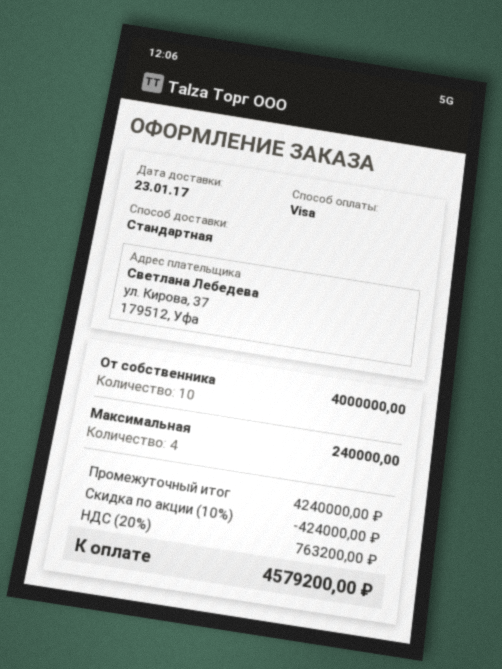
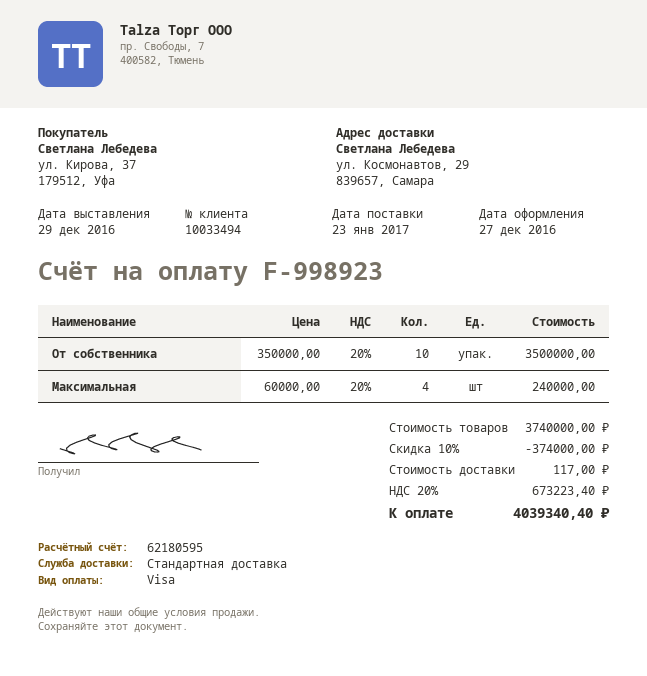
От собственника: 10 for 4000000.00 -> 10 for 3500000.00
subtotal: 4240000.00 -> 3740000.00
discount: 10% = 424000.00 -> 10% = 374000.00
shipping: none -> 117.00
tax: 20% = 763200.00 -> 20% = 673223.40
total: 4579200.00 -> 4039340.40

